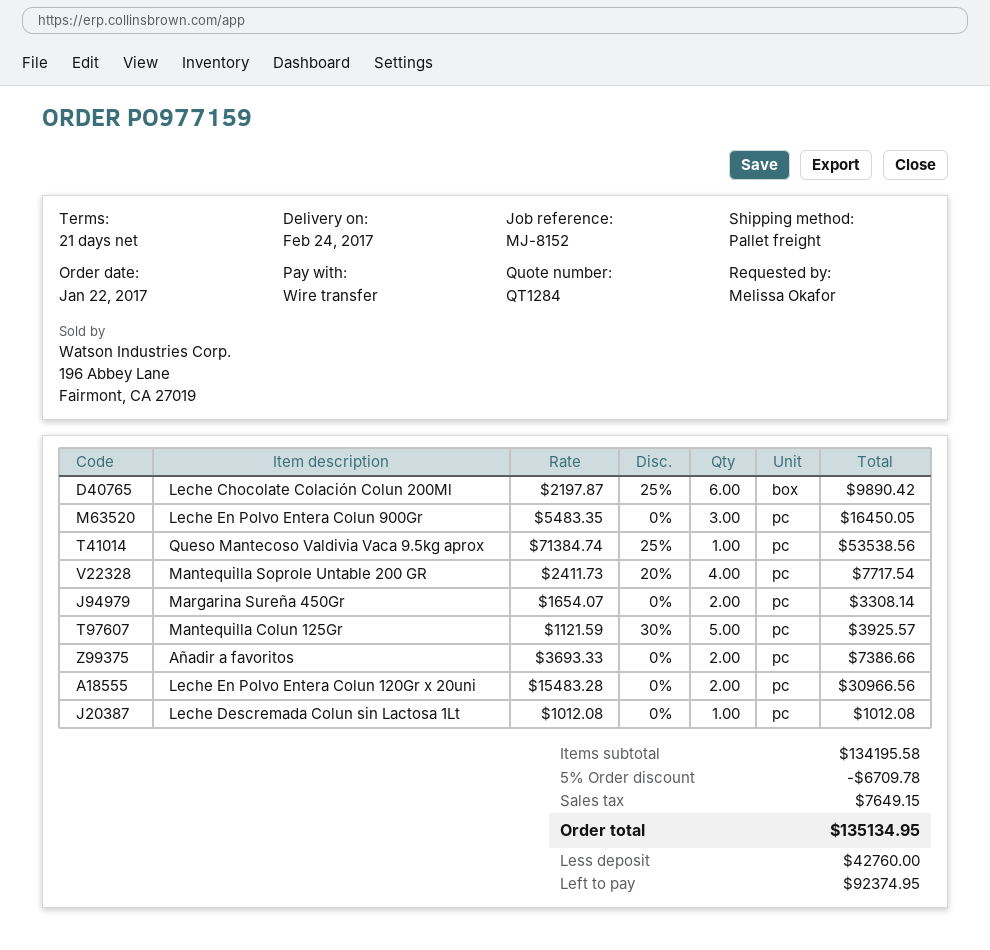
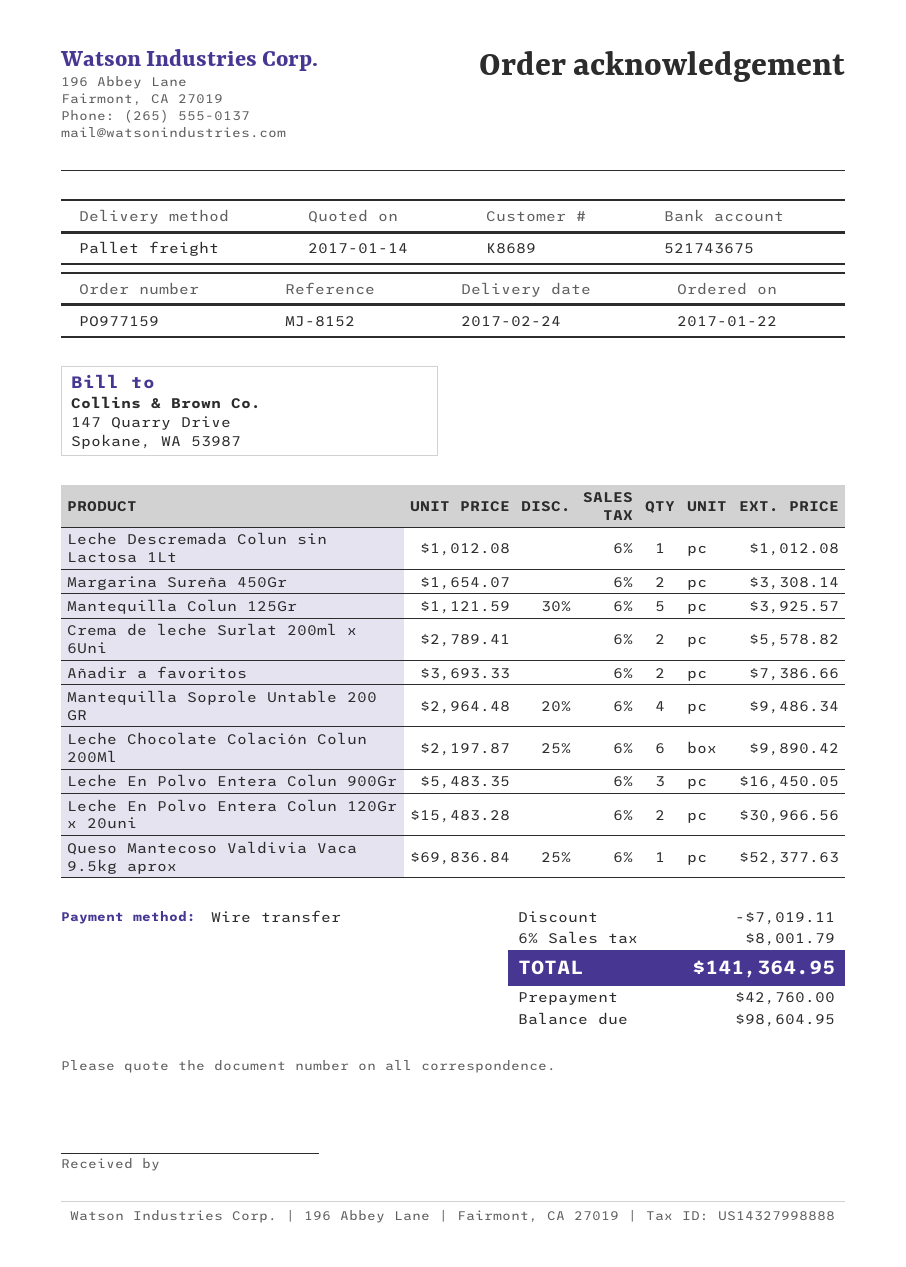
Queso Mantecoso Valdivia Vaca 9.5kg aprox: 1 x 71384.74 - 25% = 53538.56 -> 1 x 69836.84 - 25% = 52377.63
Mantequilla Soprole Untable 200 GR: 4 x 2411.73 - 20% = 7717.54 -> 4 x 2964.48 - 20% = 9486.34
Crema de leche Surlat 200ml x 6Uni: none -> 2 x 2789.41 = 5578.82
discount: 6709.78 -> 7019.11
tax: 7649.15 -> 8001.79
total: 135134.95 -> 141364.95
balance: 92374.95 -> 98604.95

